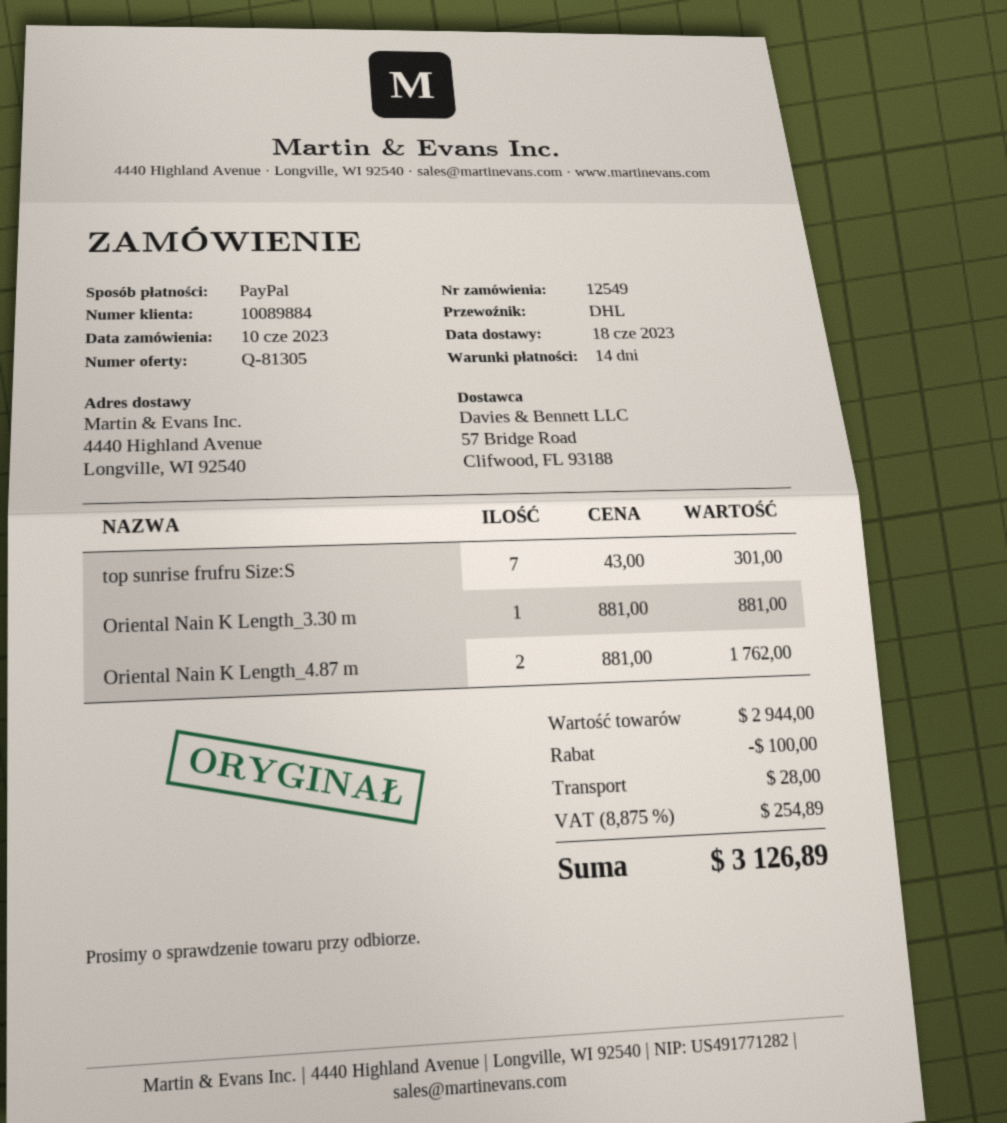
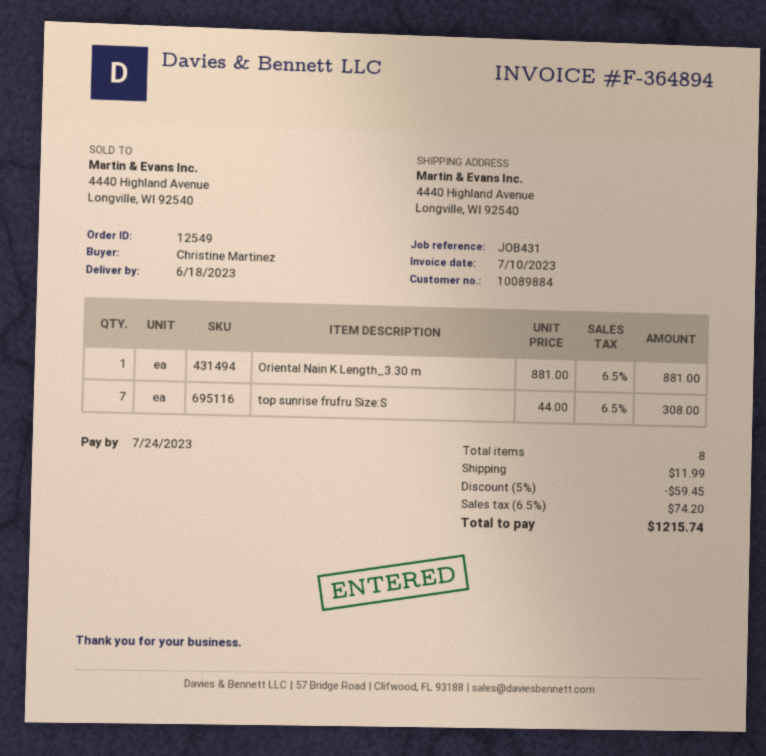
top sunrise frufru Size:S: 7 x 43.00 = 301.00 -> 7 x 44.00 = 308.00
Oriental Nain K Length_4.87 m: 2 x 881.00 = 1762.00 -> none
discount: 100.00 -> 59.45
shipping: 28.00 -> 11.99
tax: 8.875% = 254.89 -> 6.5% = 74.20
total: 3126.89 -> 1215.74

